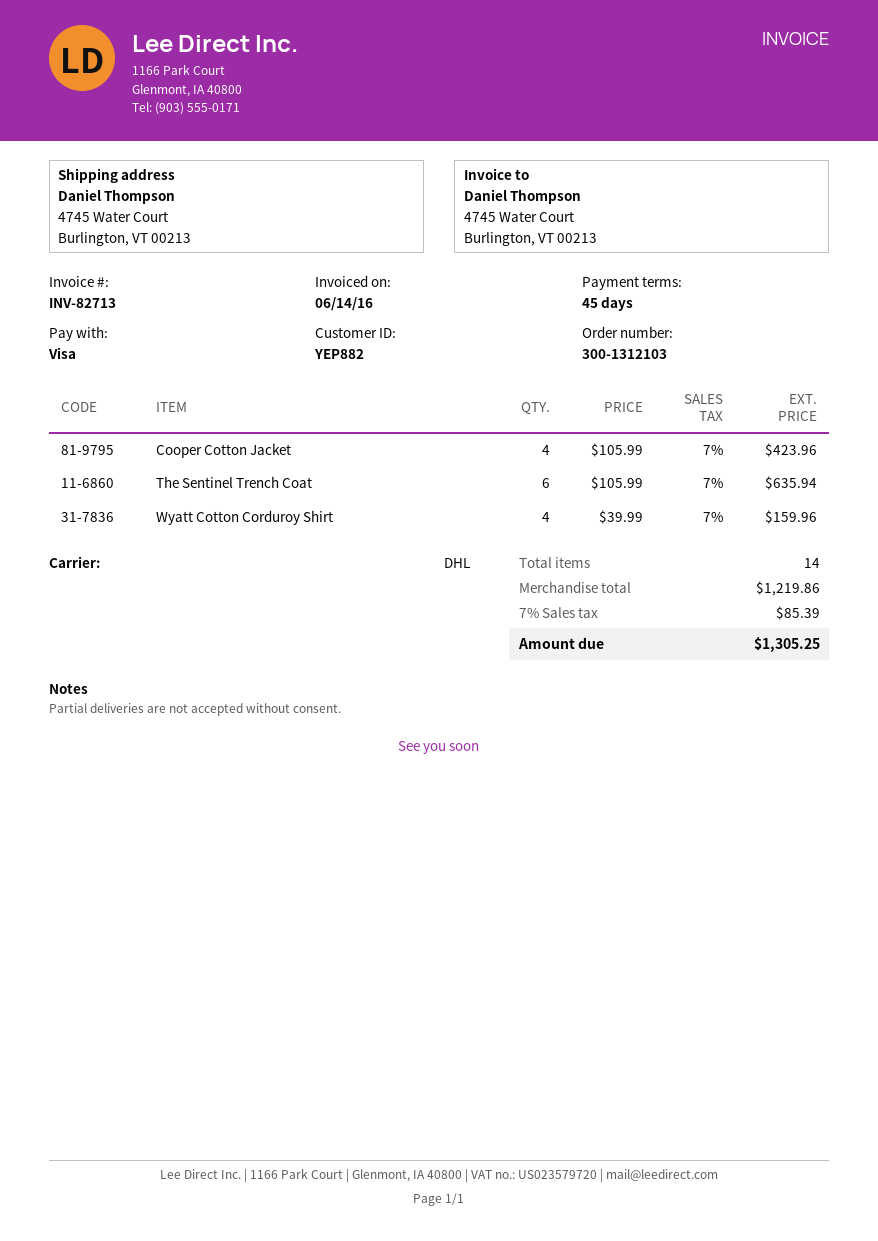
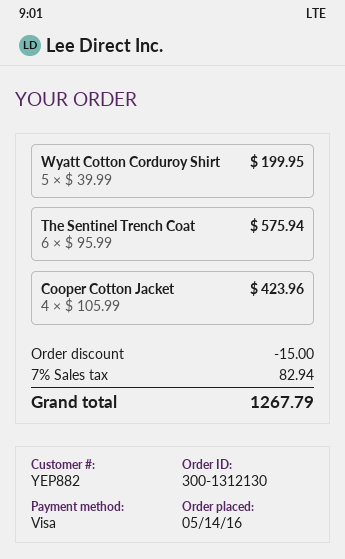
order number: 300-1312103 -> 300-1312130
The Sentinel Trench Coat: 6 x 105.99 = 635.94 -> 6 x 95.99 = 575.94
Wyatt Cotton Corduroy Shirt: 4 x 39.99 = 159.96 -> 5 x 39.99 = 199.95
discount: none -> 15.00
tax: 7% = 85.39 -> 7% = 82.94
total: 1305.25 -> 1267.79

